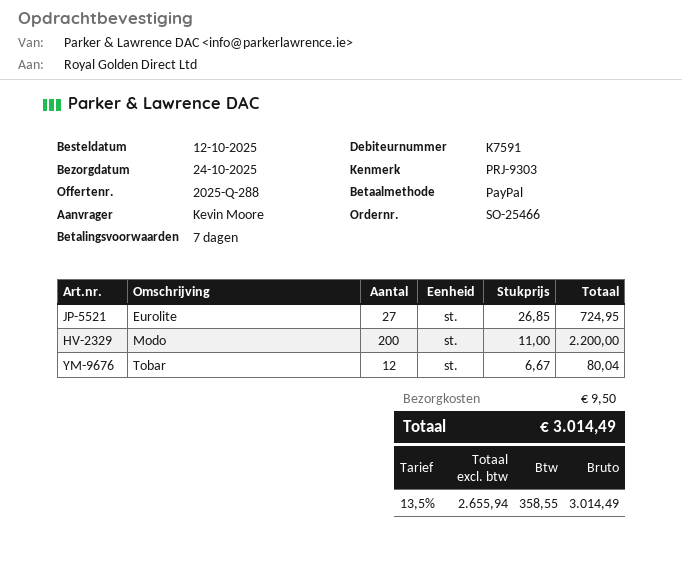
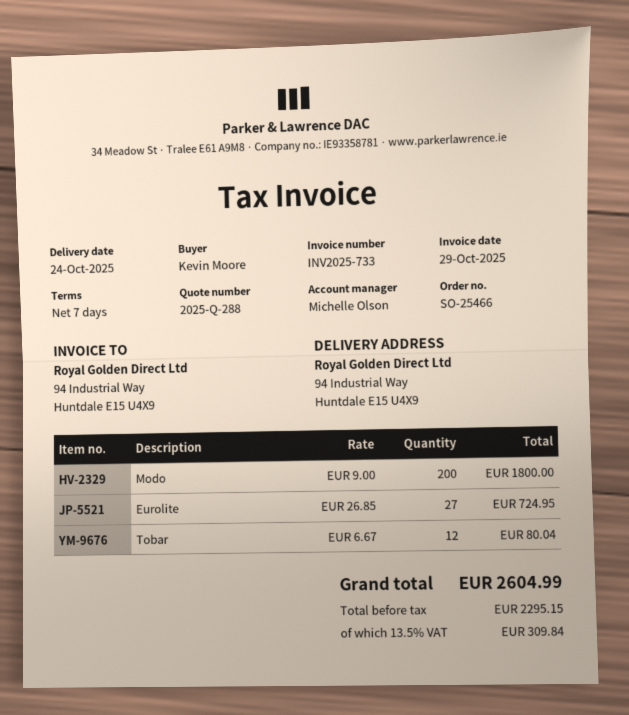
Modo: 200 x 11.00 = 2200.00 -> 200 x 9.00 = 1800.00
shipping: 9.50 -> none
net: 2655.94 -> 2295.15
tax: 13.5% = 358.55 -> 13.5% = 309.84
total: 3014.49 -> 2604.99

